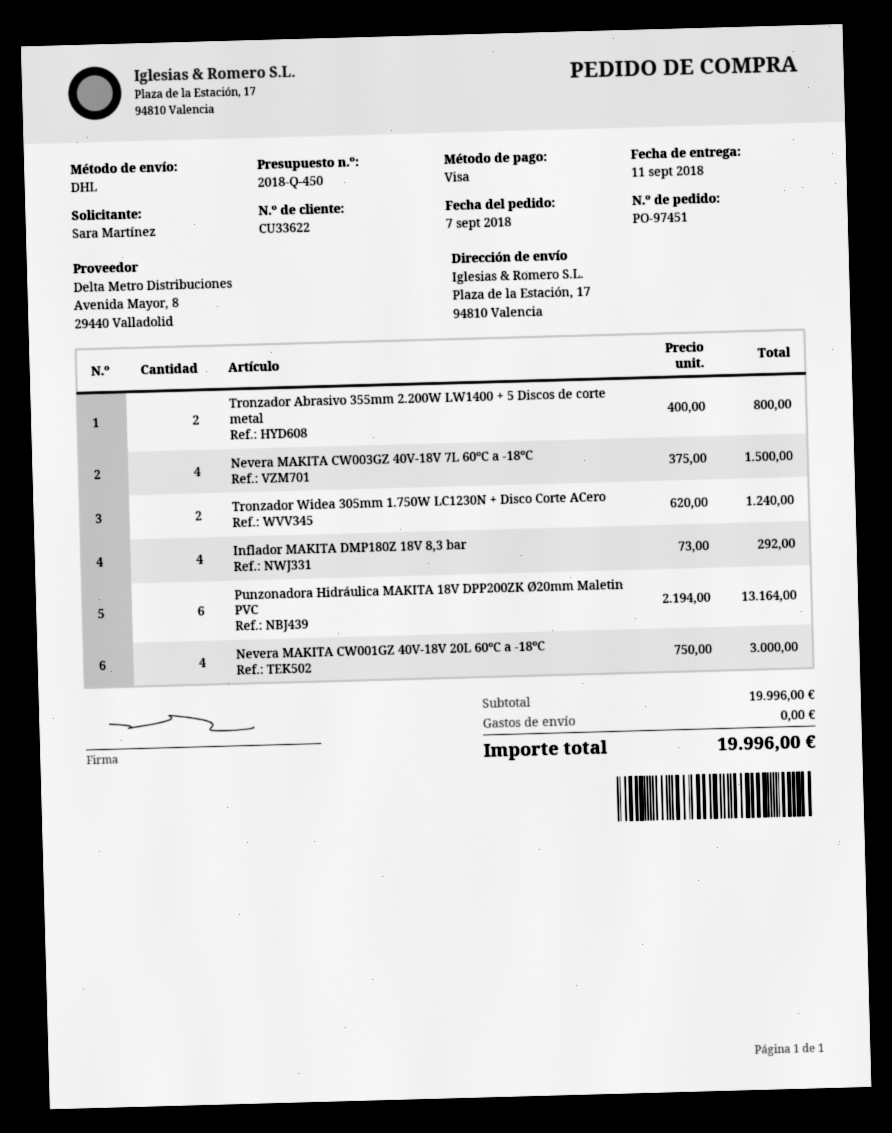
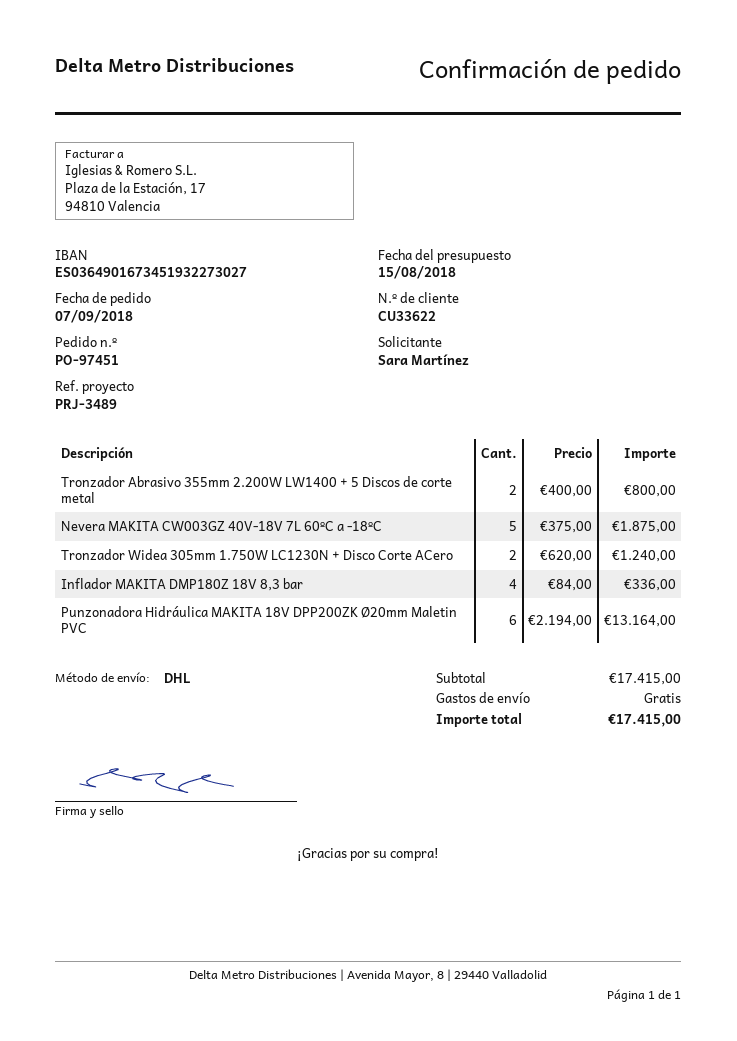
Nevera MAKITA CW003GZ 40V-18V 7L 60ºC a -18ºC: 4 x 375.00 = 1500.00 -> 5 x 375.00 = 1875.00
Inflador MAKITA DMP180Z 18V 8,3 bar: 4 x 73.00 = 292.00 -> 4 x 84.00 = 336.00
Nevera MAKITA CW001GZ 40V-18V 20L 60ºC a -18ºC: 4 x 750.00 = 3000.00 -> none
subtotal: 19996.00 -> 17415.00
total: 19996.00 -> 17415.00

